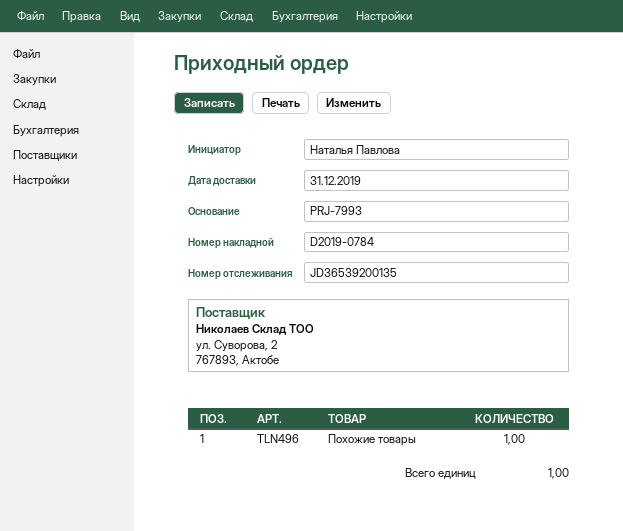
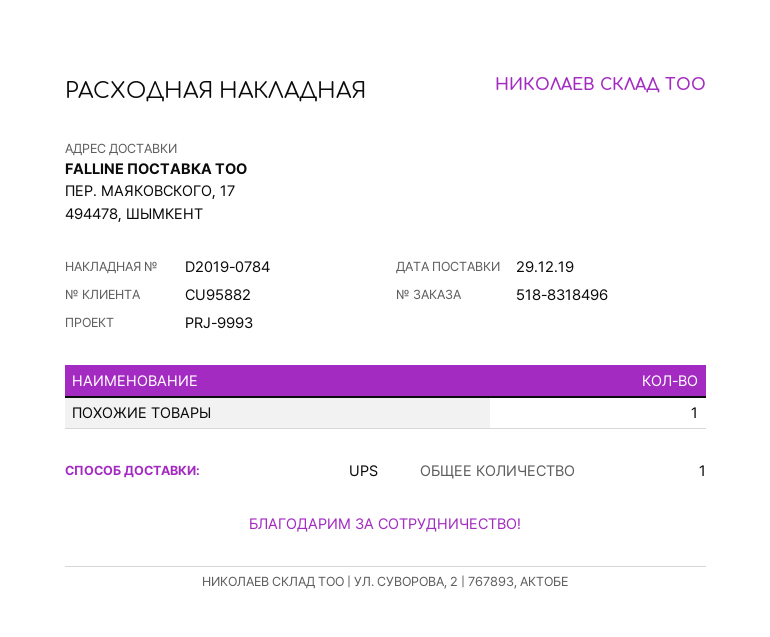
delivery date: 2019-12-31 -> 2019-12-29
reference: PRJ-7993 -> PRJ-9993

